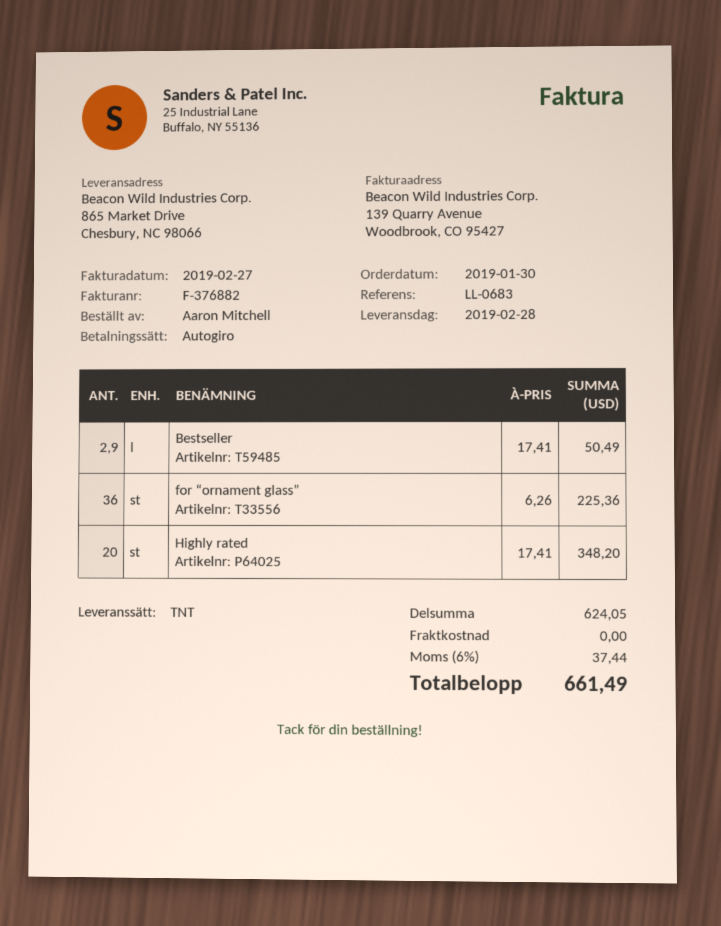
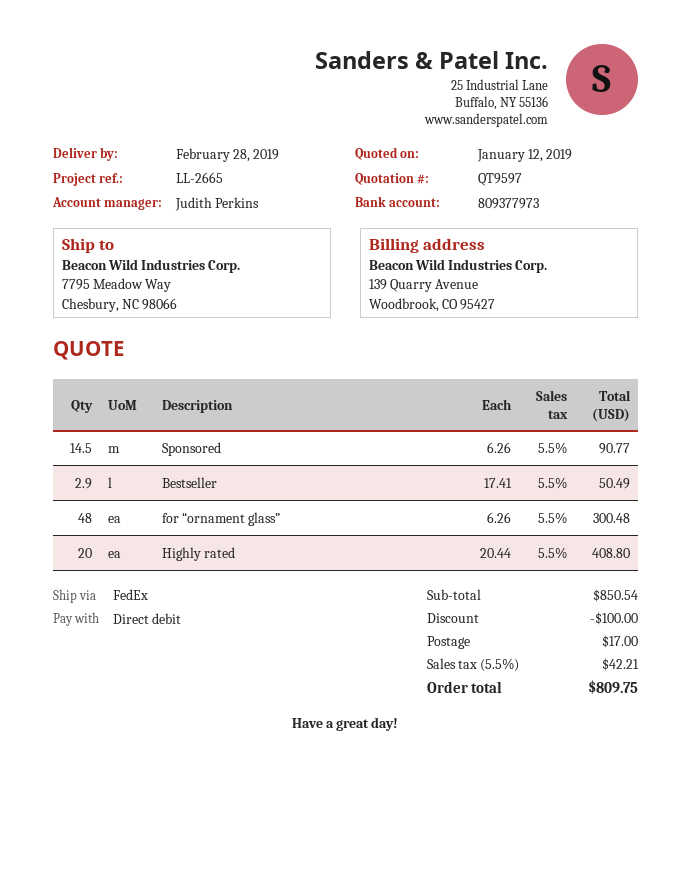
reference: LL-0683 -> LL-2665
shipping method: TNT -> FedEx
ship to: 865 Market Drive, Chesbury, NC 98066 -> 7795 Meadow Way, Chesbury, NC 98066
for “ornament glass”: 36 x 6.26 = 225.36 -> 48 x 6.26 = 300.48
Highly rated: 20 x 17.41 = 348.20 -> 20 x 20.44 = 408.80
Sponsored: none -> 14.5 x 6.26 = 90.77
subtotal: 624.05 -> 850.54
discount: none -> 100.00
shipping: 0.00 -> 17.00
tax: 6% = 37.44 -> 5.5% = 42.21
total: 661.49 -> 809.75

